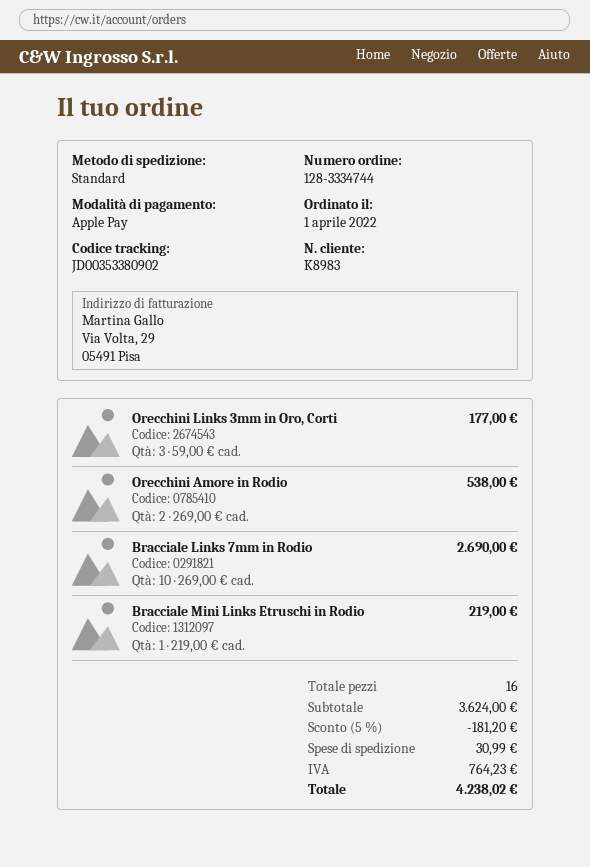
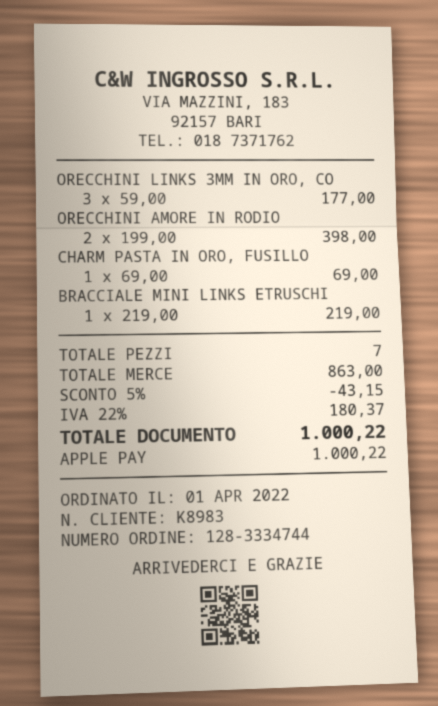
Orecchini Amore in Rodio: 2 x 269.00 = 538.00 -> 2 x 199.00 = 398.00
Bracciale Links 7mm in Rodio: 10 x 269.00 = 2690.00 -> none
CHARM PASTA IN ORO, FUSILLO: none -> 1 x 69.00 = 69.00
total quantity: 16 -> 7
subtotal: 3624.00 -> 863.00
discount: 5% = 181.20 -> 5% = 43.15
shipping: 30.99 -> none
tax: 764.23 -> 180.37
total: 4238.02 -> 1000.22

